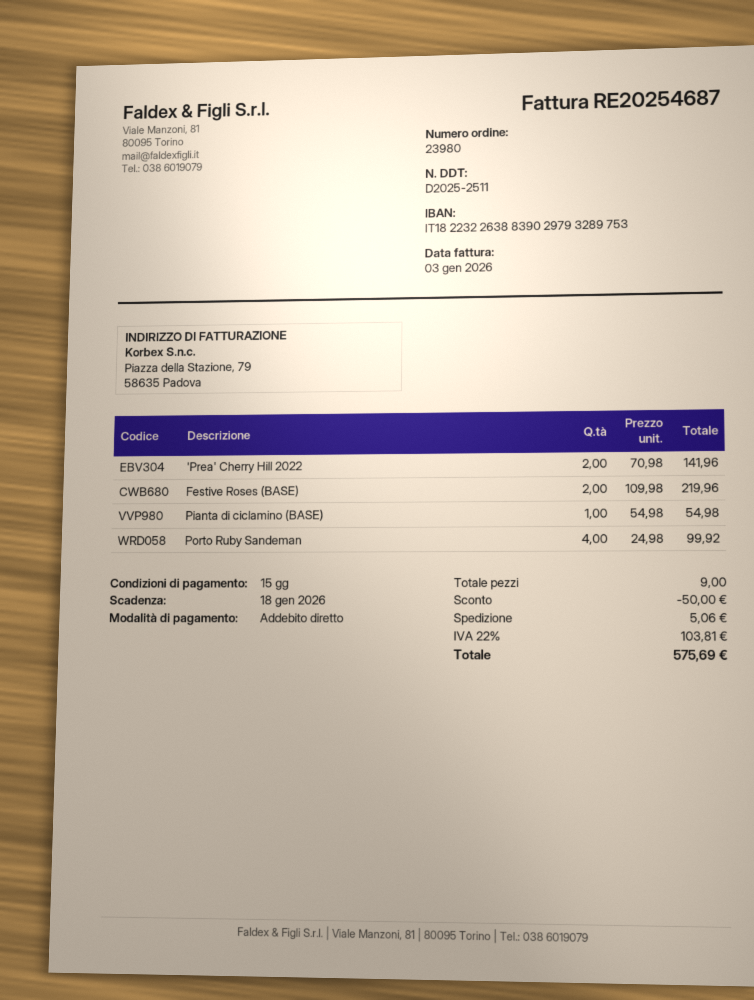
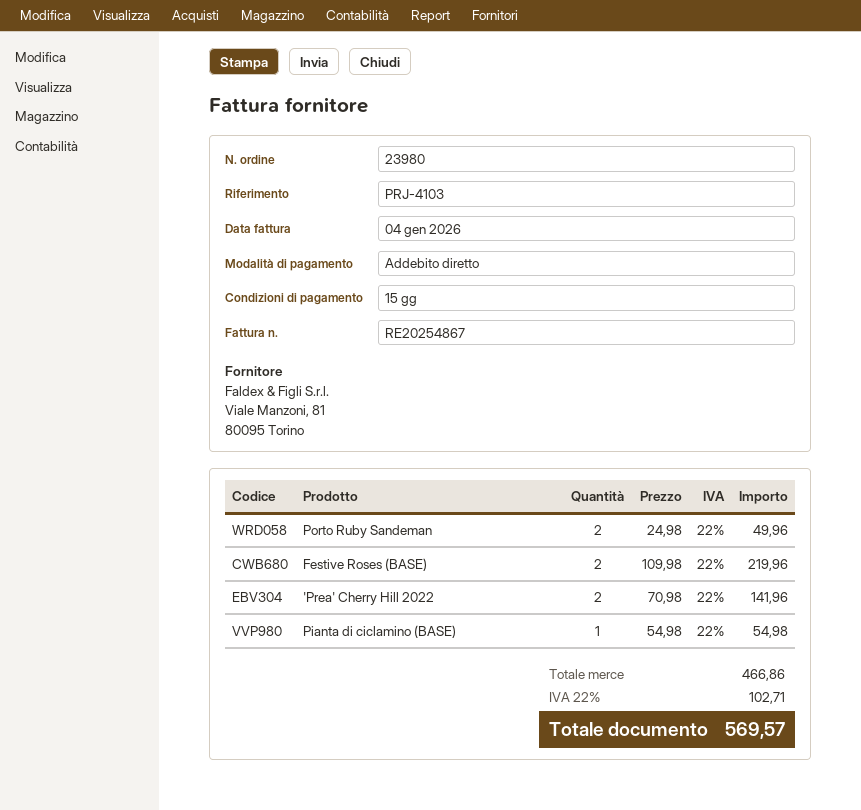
invoice number: RE20254687 -> RE20254867
invoice date: 2026-01-03 -> 2026-01-04
Porto Ruby Sandeman: 4 x 24.98 = 99.92 -> 2 x 24.98 = 49.96
discount: 50.00 -> none
shipping: 5.06 -> none
tax: 22% = 103.81 -> 22% = 102.71
total: 575.69 -> 569.57

